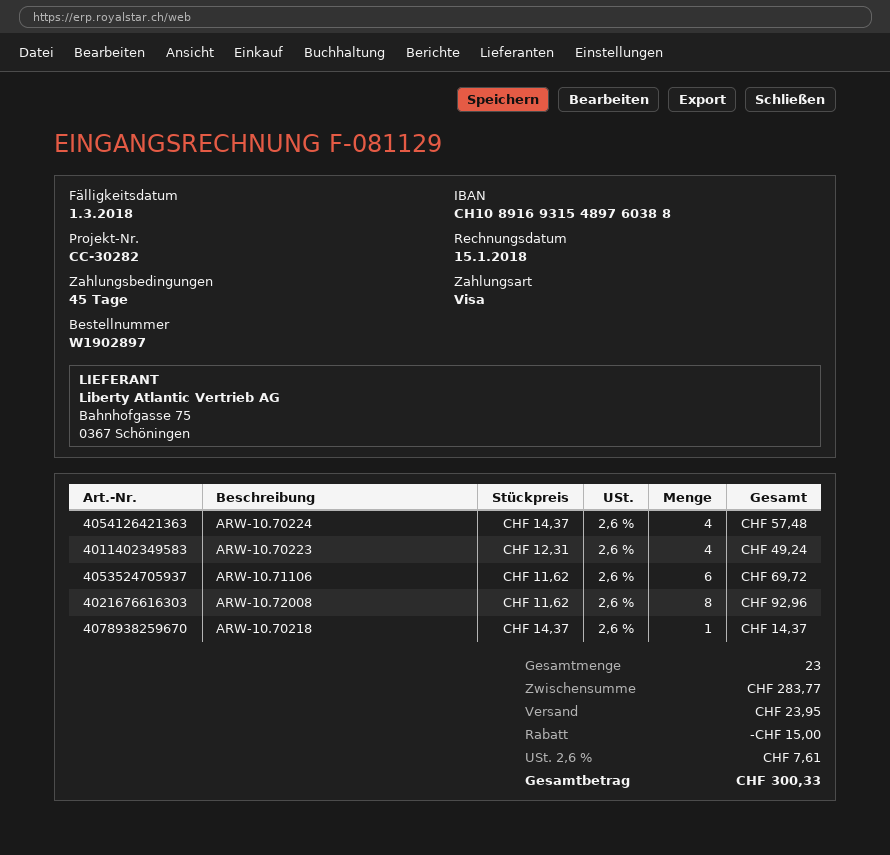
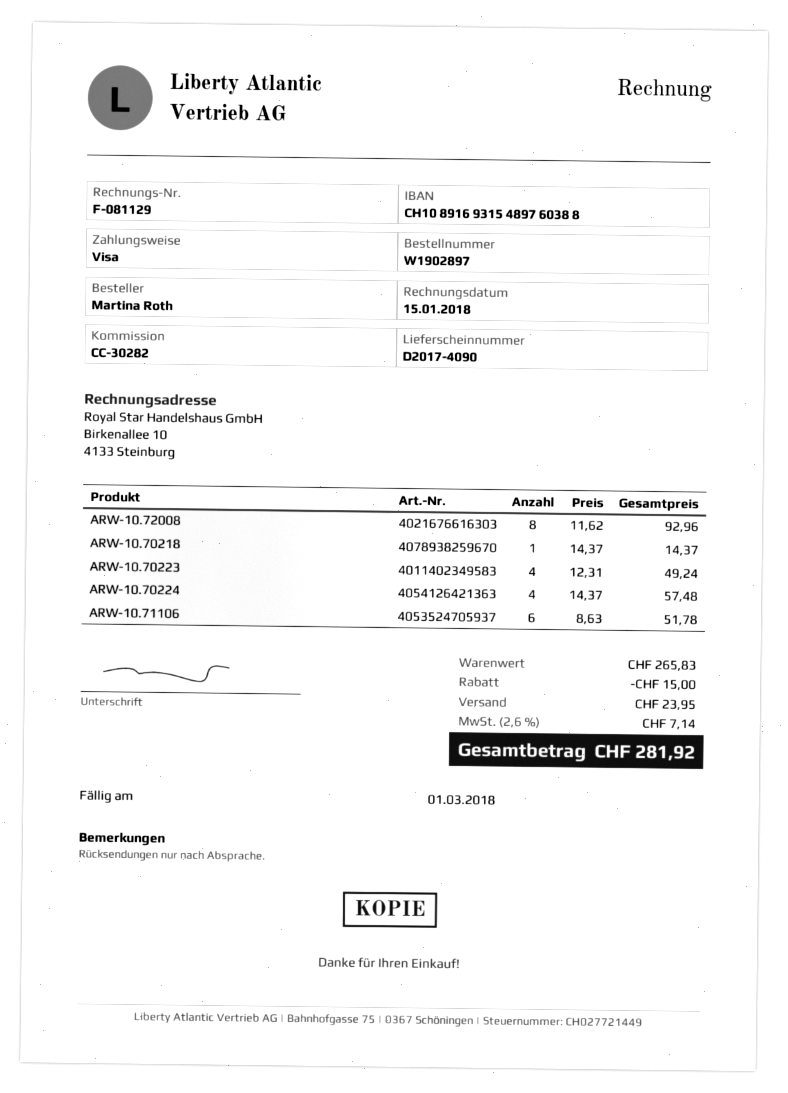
ARW-10.71106: 6 x 11.62 = 69.72 -> 6 x 8.63 = 51.78
subtotal: 283.77 -> 265.83
tax: 2.6% = 7.61 -> 2.6% = 7.14
total: 300.33 -> 281.92

